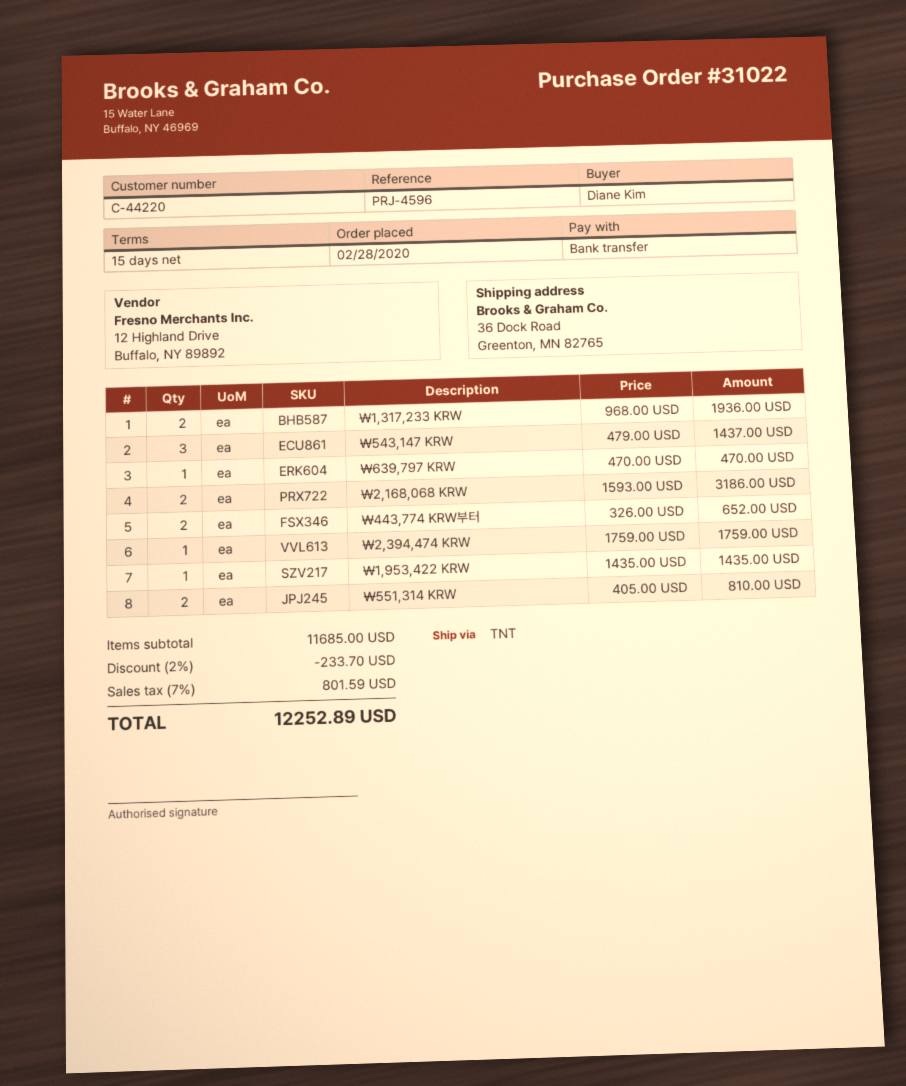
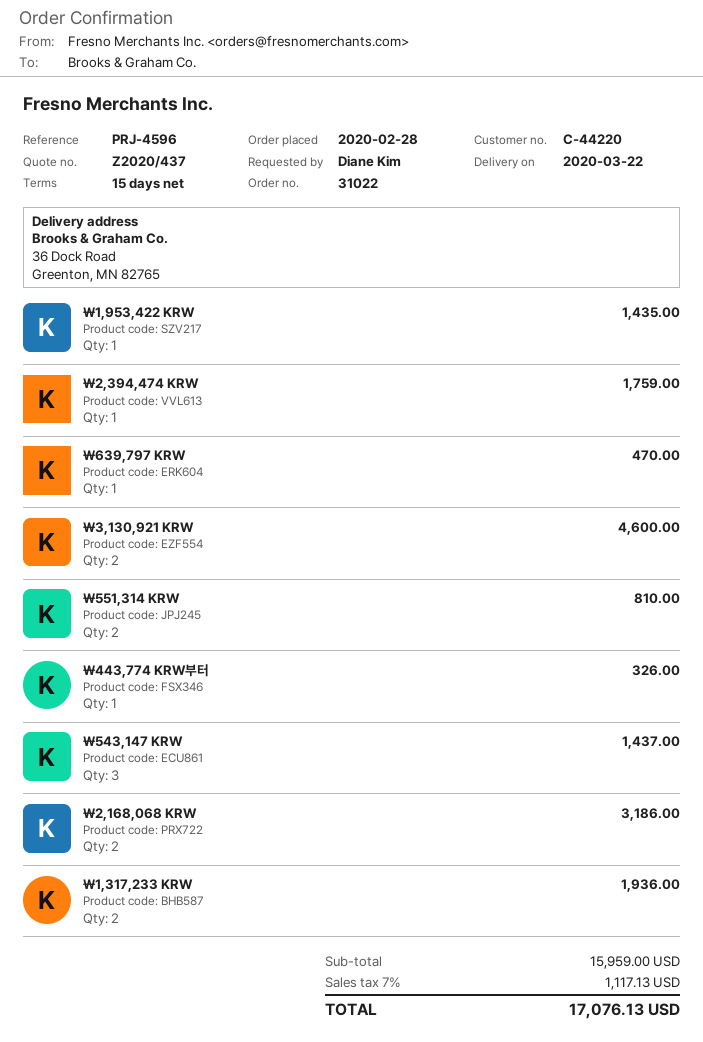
₩443,774 KRW부터: 2 for 652.00 -> 1 for 326.00
₩3,130,921 KRW: none -> 2 for 4600.00
subtotal: 11685.00 -> 15959.00
discount: 2% = 233.70 -> none
tax: 7% = 801.59 -> 7% = 1117.13
total: 12252.89 -> 17076.13

